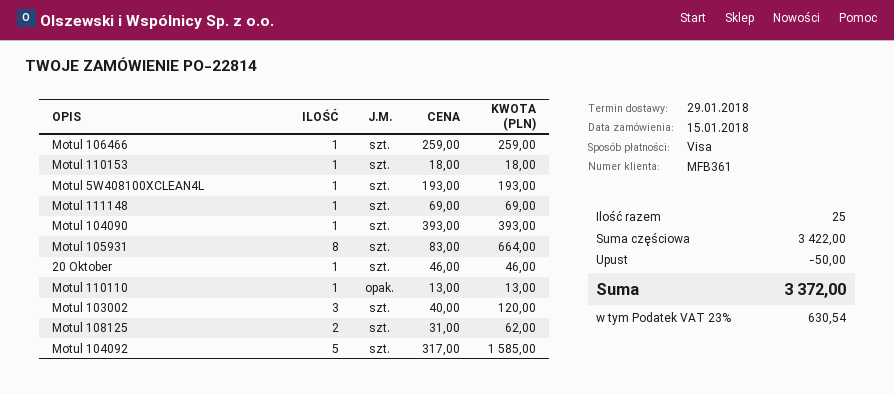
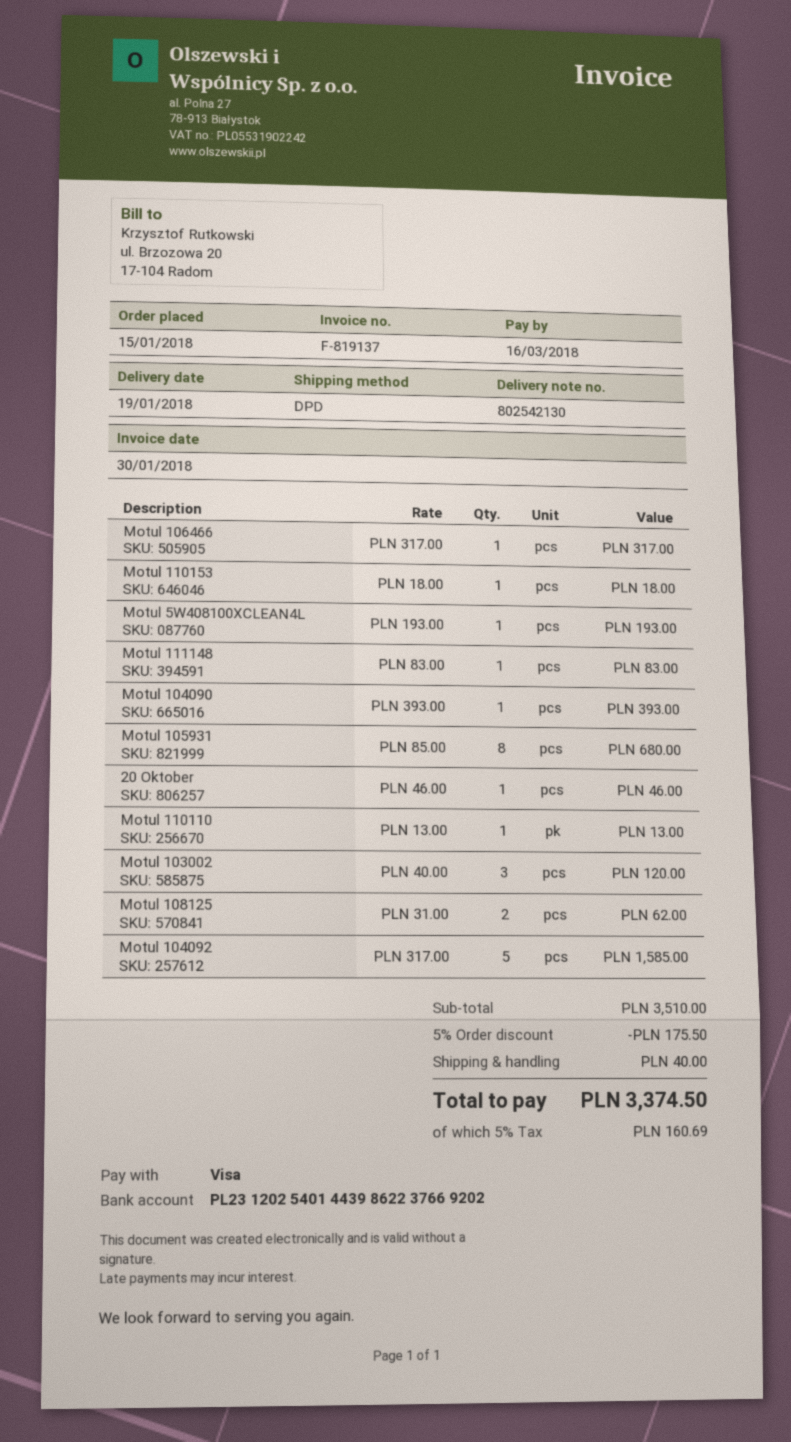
delivery date: 2018-01-29 -> 2018-01-19
Motul 106466: 1 x 259.00 = 259.00 -> 1 x 317.00 = 317.00
Motul 111148: 1 x 69.00 = 69.00 -> 1 x 83.00 = 83.00
Motul 105931: 8 x 83.00 = 664.00 -> 8 x 85.00 = 680.00
subtotal: 3422.00 -> 3510.00
discount: 50.00 -> 175.50
shipping: none -> 40.00
tax: 23% = 630.54 -> 5% = 160.69
total: 3372.00 -> 3374.50

